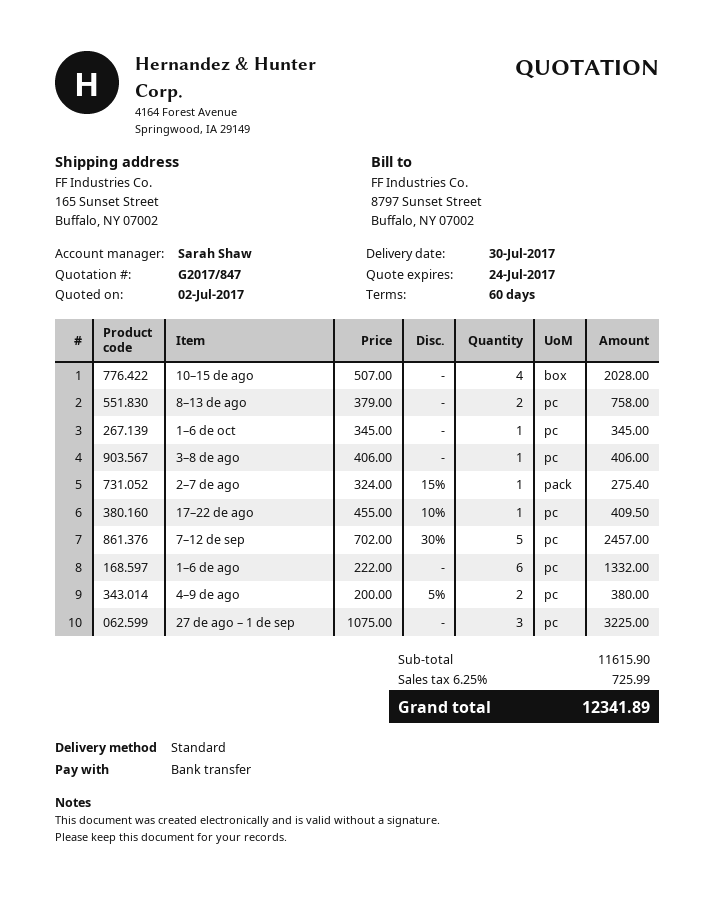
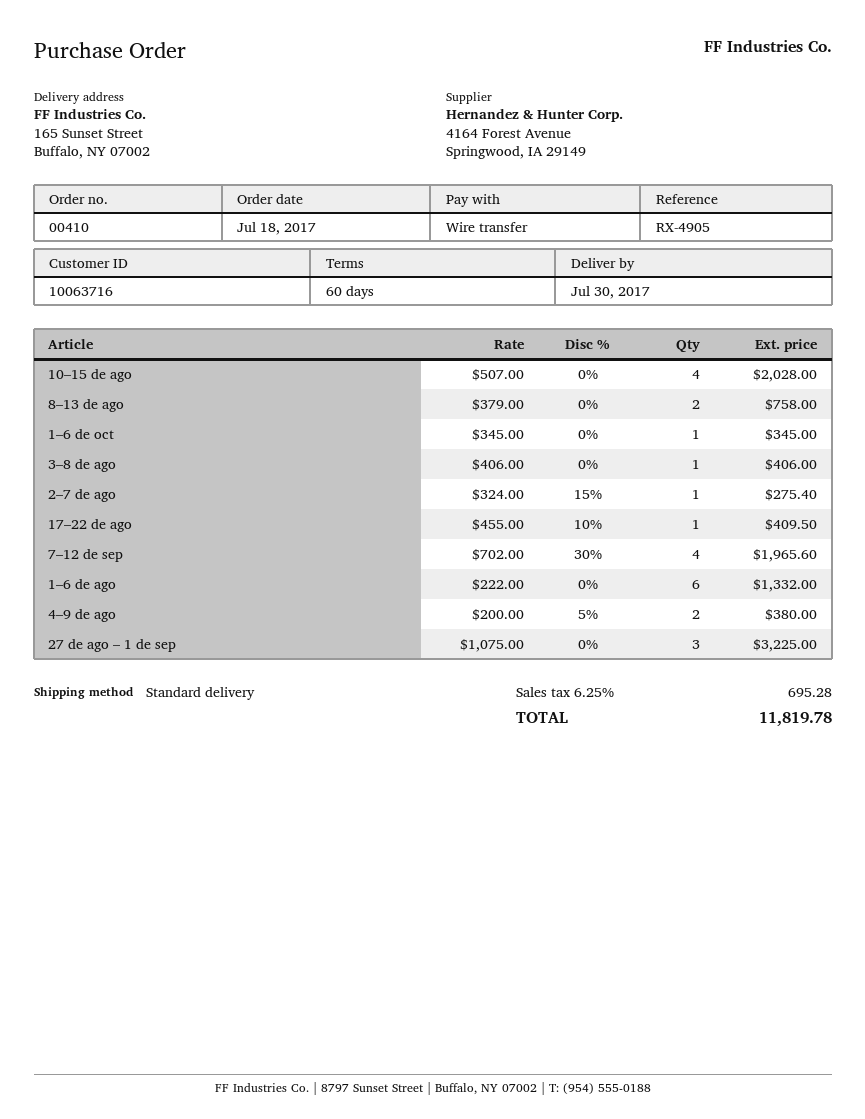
7–12 de sep: 5 x 702.00 - 30% = 2457.00 -> 4 x 702.00 - 30% = 1965.60
tax: 6.25% = 725.99 -> 6.25% = 695.28
total: 12341.89 -> 11819.78

